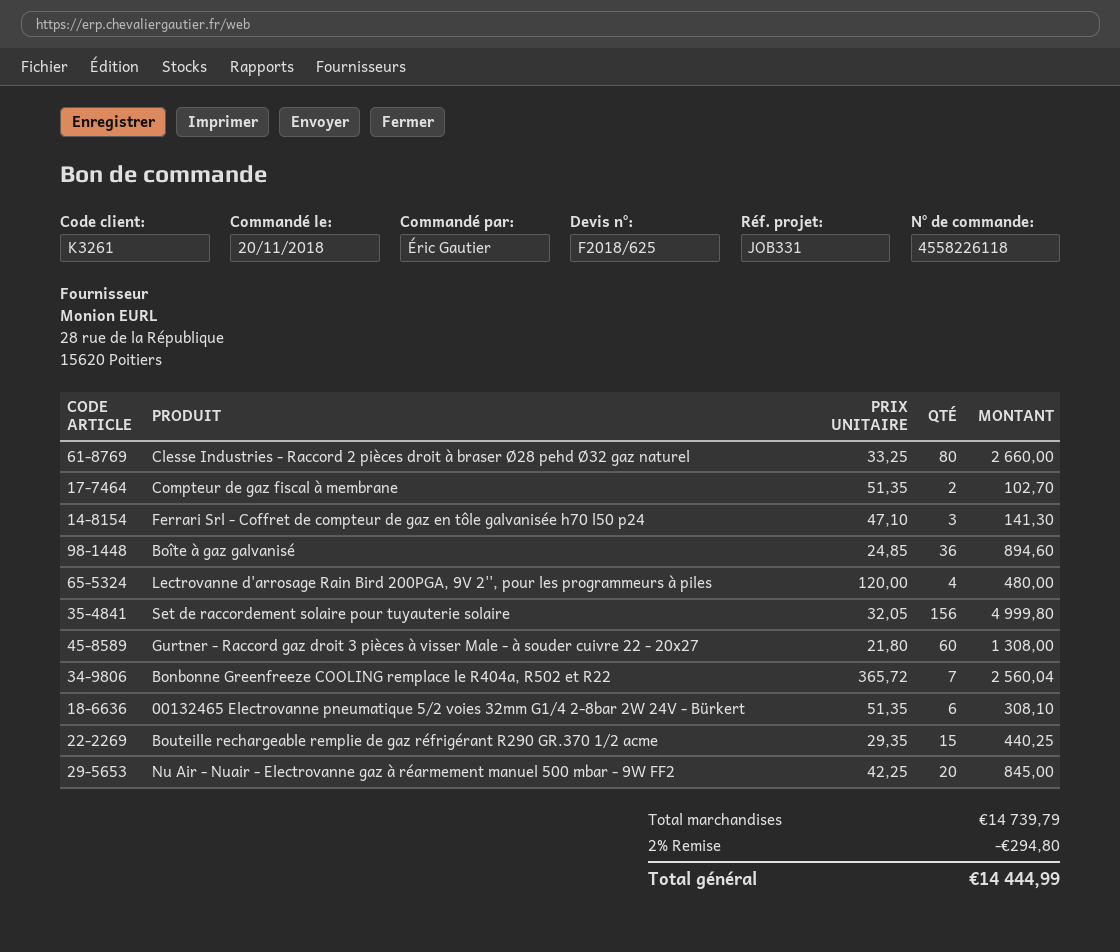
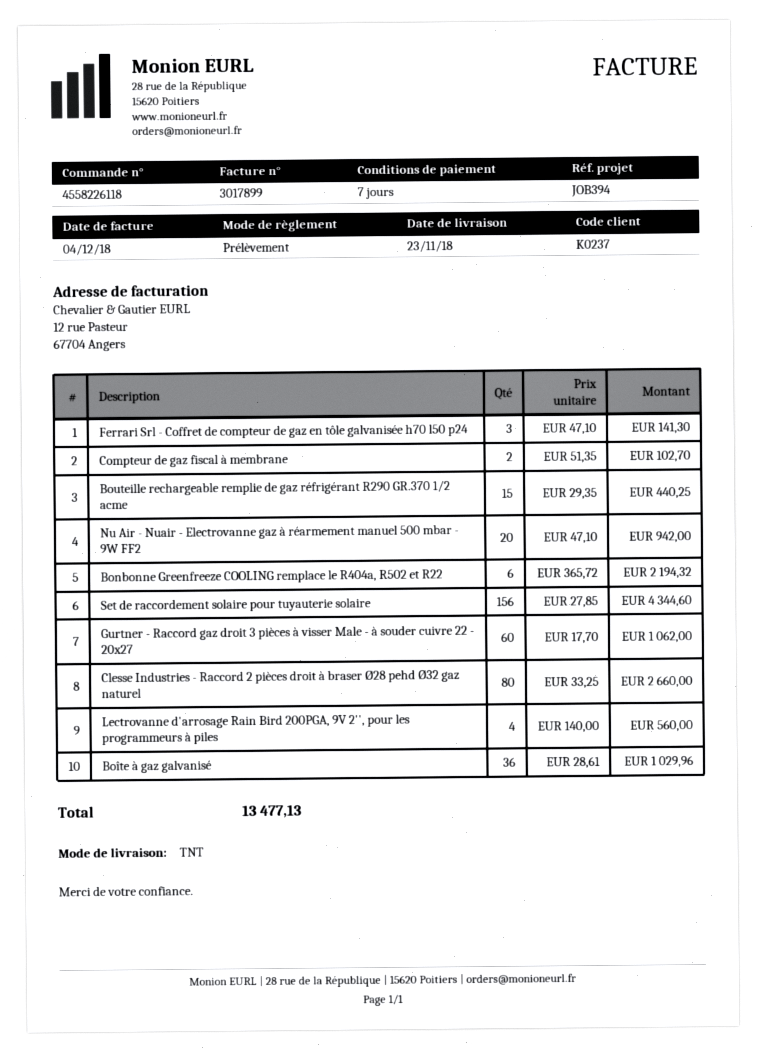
customer number: K3261 -> K0237
reference: JOB331 -> JOB394
Boîte à gaz galvanisé: 36 x 24.85 = 894.60 -> 36 x 28.61 = 1029.96
Lectrovanne d'arrosage Rain Bird 200PGA, 9V 2'', pour les programmeurs à piles: 4 x 120.00 = 480.00 -> 4 x 140.00 = 560.00
Set de raccordement solaire pour tuyauterie solaire: 156 x 32.05 = 4999.80 -> 156 x 27.85 = 4344.60
Gurtner - Raccord gaz droit 3 pièces à visser Male - à souder cuivre 22 - 20x27: 60 x 21.80 = 1308.00 -> 60 x 17.70 = 1062.00
Bonbonne Greenfreeze COOLING remplace le R404a, R502 et R22: 7 x 365.72 = 2560.04 -> 6 x 365.72 = 2194.32
00132465 Electrovanne pneumatique 5/2 voies 32mm G1/4 2-8bar 2W 24V - Bürkert: 6 x 51.35 = 308.10 -> none
Nu Air - Nuair - Electrovanne gaz à réarmement manuel 500 mbar - 9W FF2: 20 x 42.25 = 845.00 -> 20 x 47.10 = 942.00
discount: 2% = 294.80 -> none
total: 14444.99 -> 13477.13

